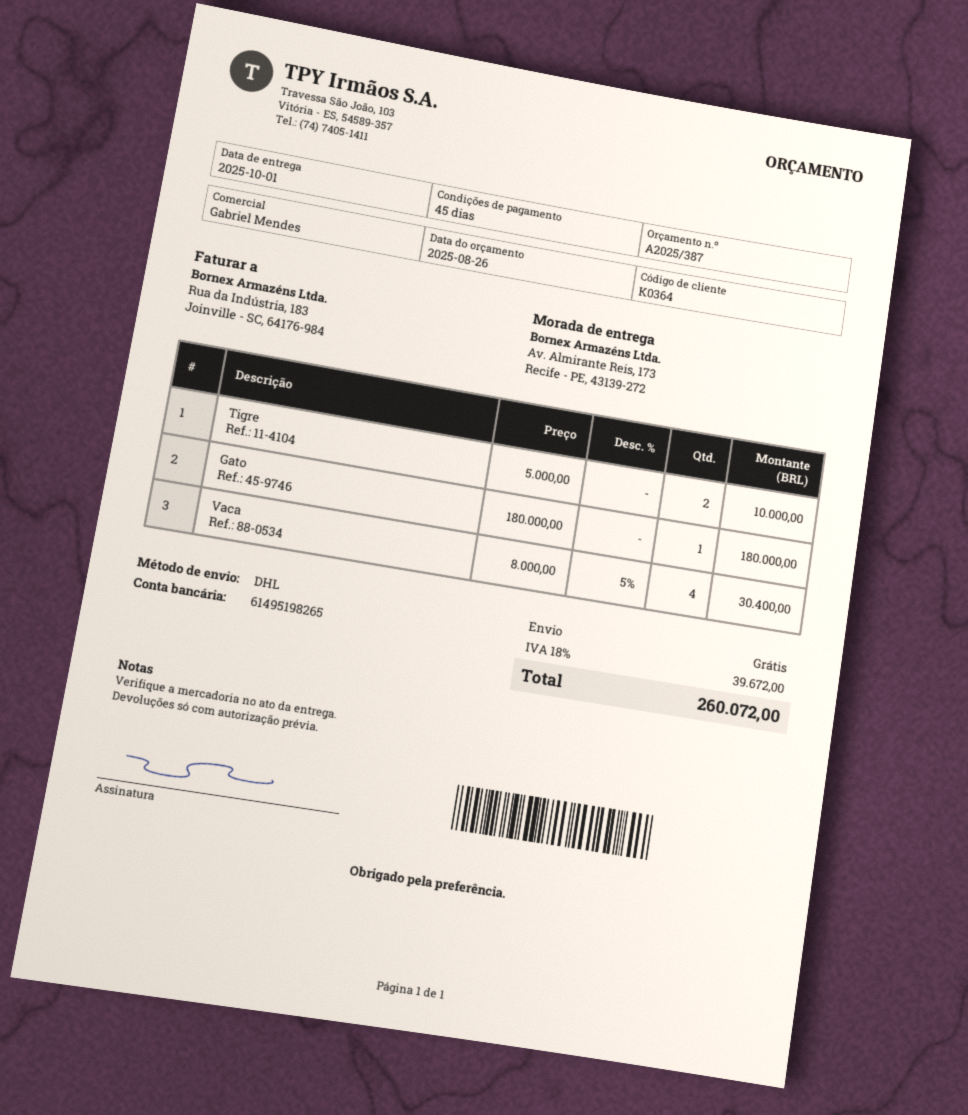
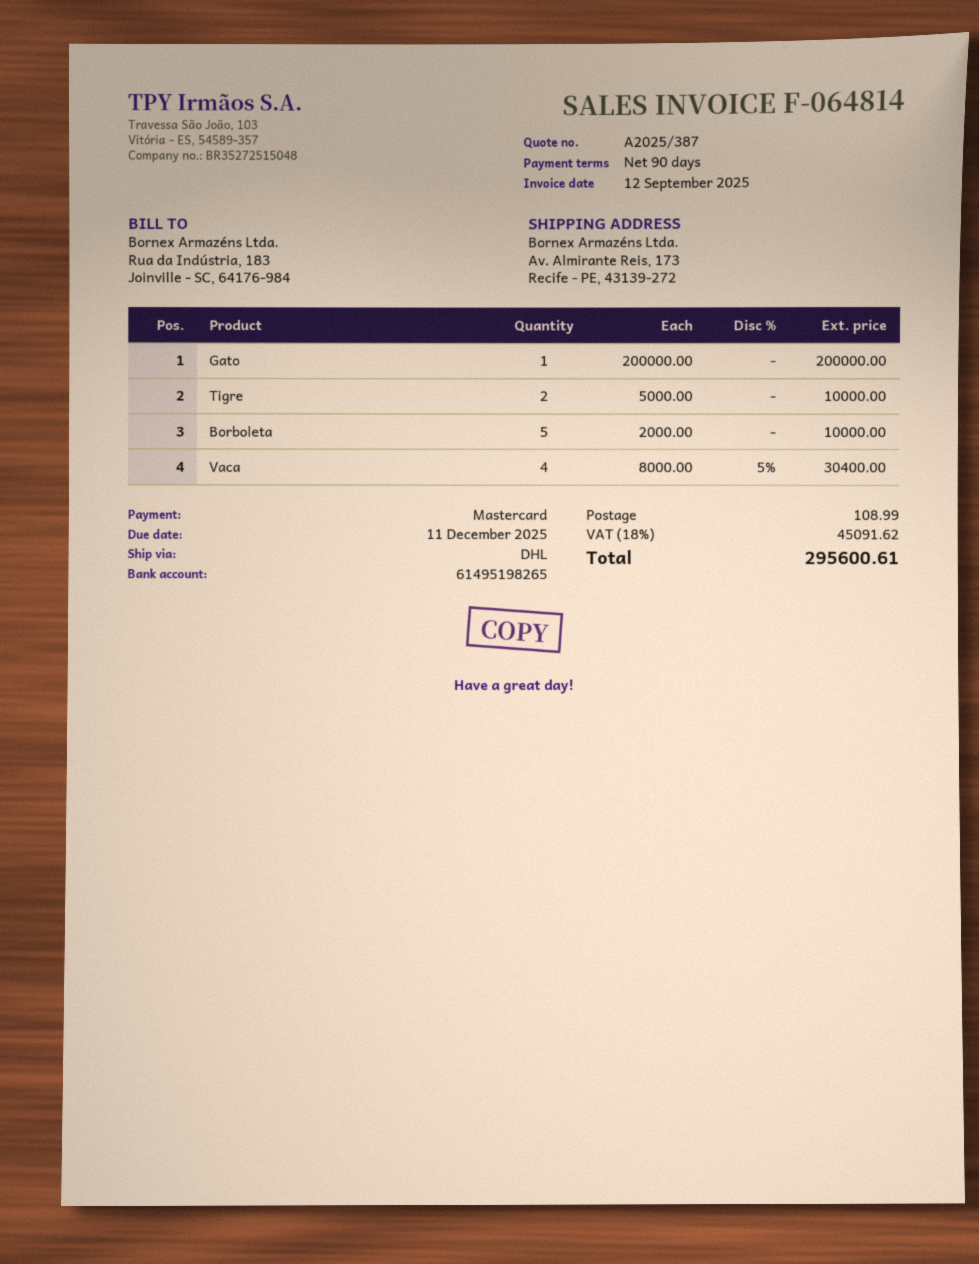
payment terms: 45 days -> 90 days
Gato: 1 x 180000.00 = 180000.00 -> 1 x 200000.00 = 200000.00
Borboleta: none -> 5 x 2000.00 = 10000.00
shipping: 0.00 -> 108.99
tax: 18% = 39672.00 -> 18% = 45091.62
total: 260072.00 -> 295600.61

